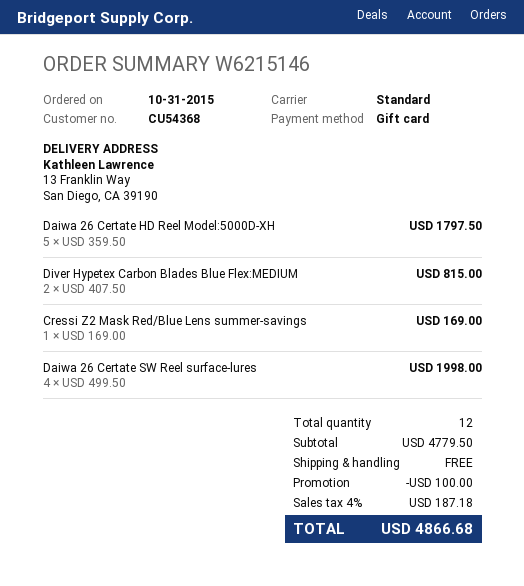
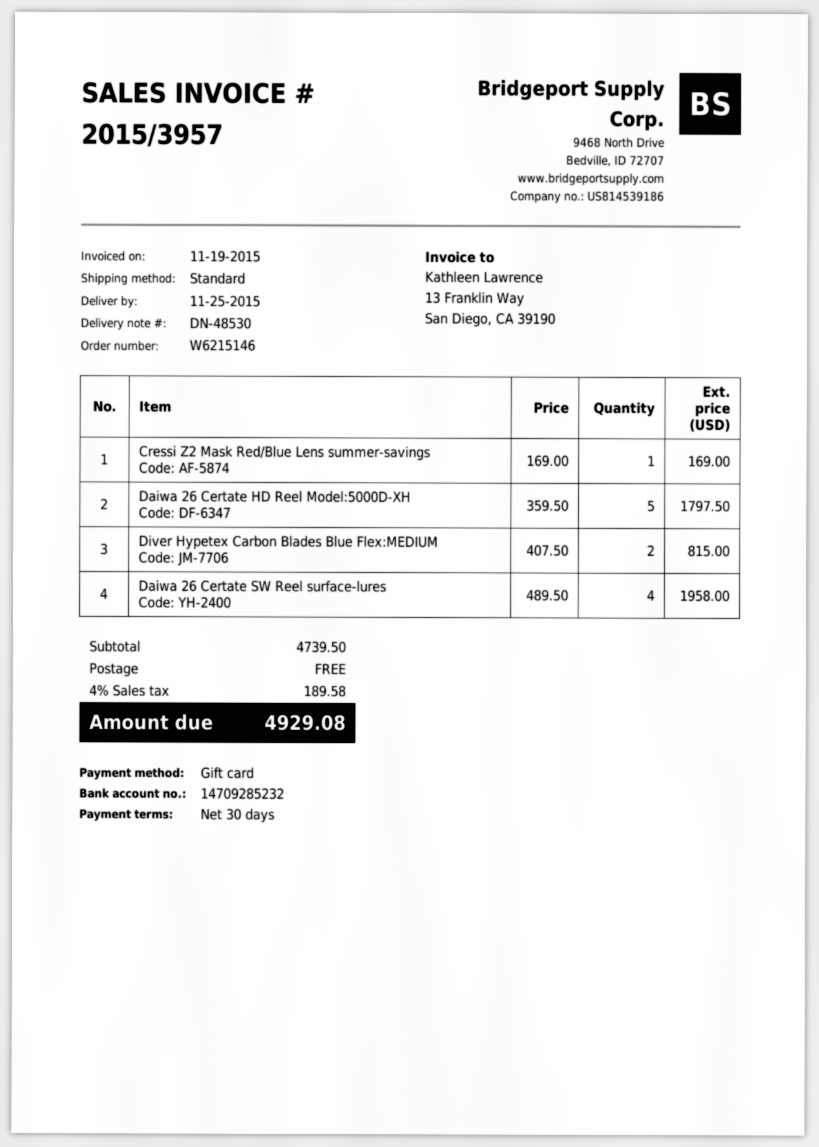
Daiwa 26 Certate SW Reel surface-lures: 4 x 499.50 = 1998.00 -> 4 x 489.50 = 1958.00
subtotal: 4779.50 -> 4739.50
discount: 100.00 -> none
tax: 4% = 187.18 -> 4% = 189.58
total: 4866.68 -> 4929.08

